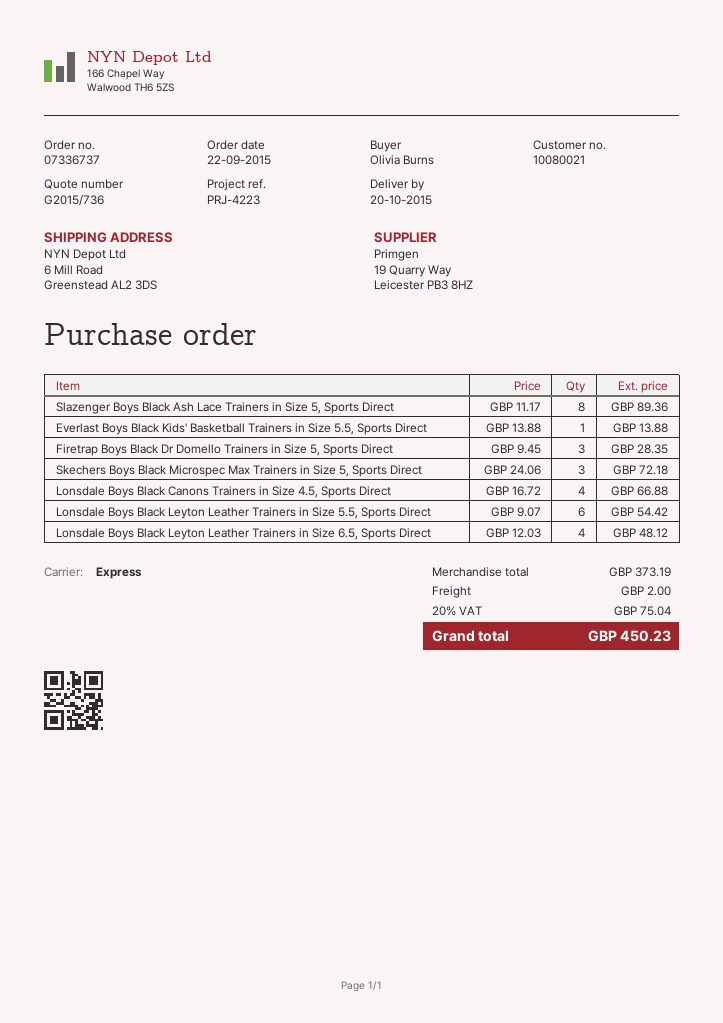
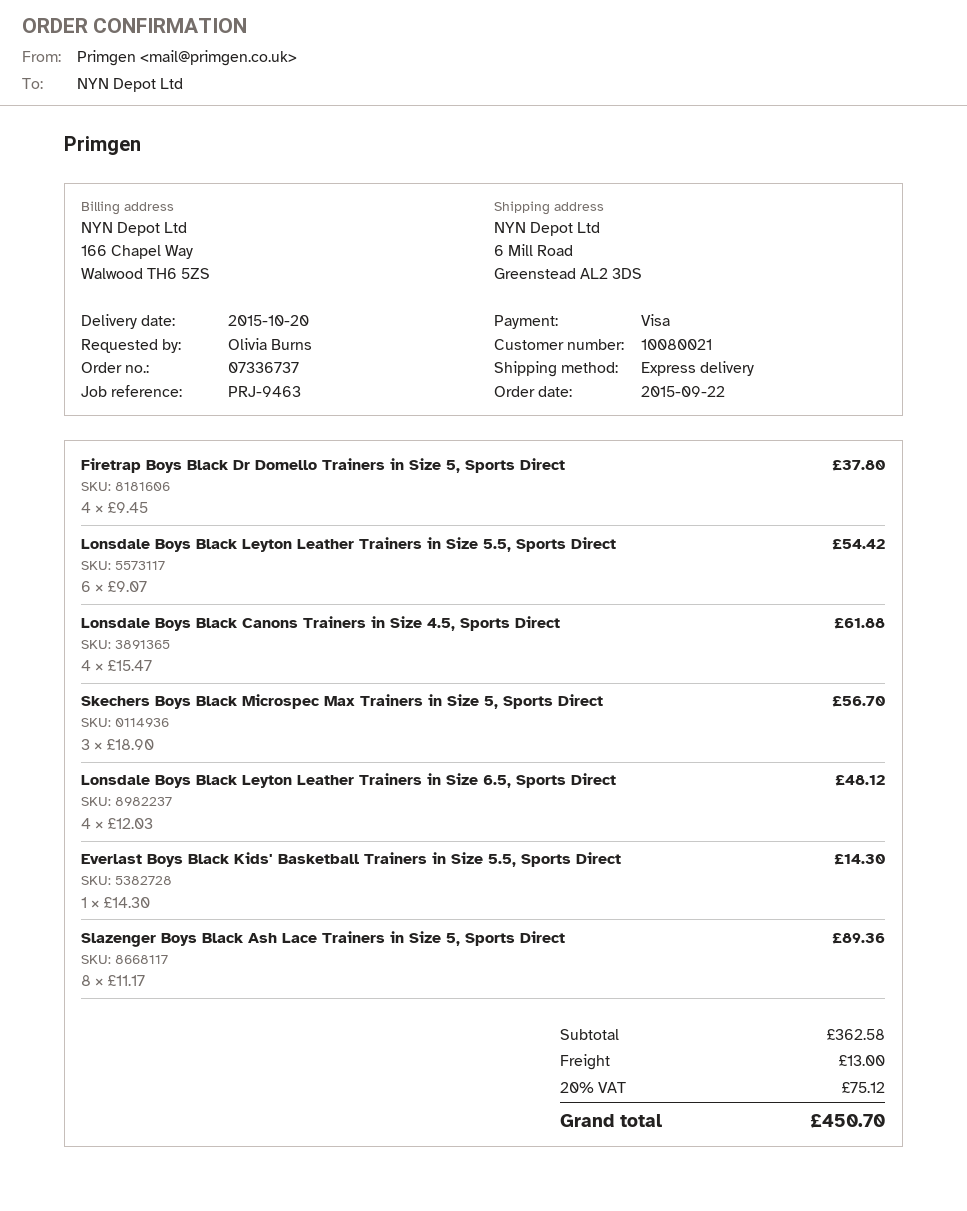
reference: PRJ-4223 -> PRJ-9463
Everlast Boys Black Kids' Basketball Trainers in Size 5.5, Sports Direct: 1 x 13.88 = 13.88 -> 1 x 14.30 = 14.30
Firetrap Boys Black Dr Domello Trainers in Size 5, Sports Direct: 3 x 9.45 = 28.35 -> 4 x 9.45 = 37.80
Skechers Boys Black Microspec Max Trainers in Size 5, Sports Direct: 3 x 24.06 = 72.18 -> 3 x 18.90 = 56.70
Lonsdale Boys Black Canons Trainers in Size 4.5, Sports Direct: 4 x 16.72 = 66.88 -> 4 x 15.47 = 61.88
subtotal: 373.19 -> 362.58
shipping: 2.00 -> 13.00
tax: 20% = 75.04 -> 20% = 75.12
total: 450.23 -> 450.70

